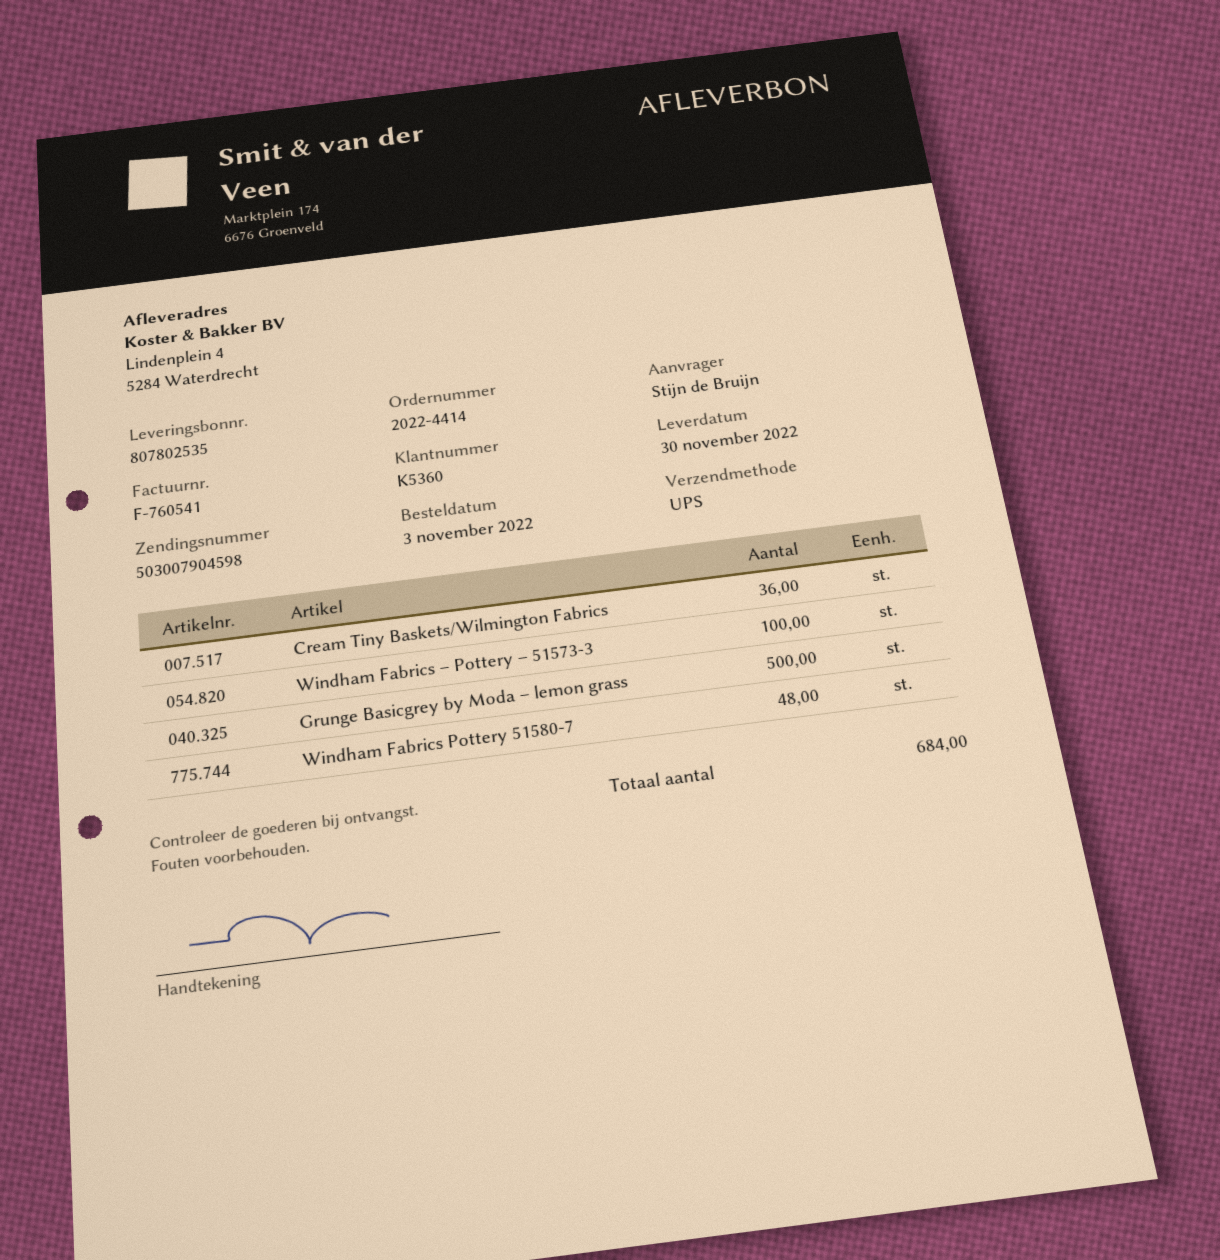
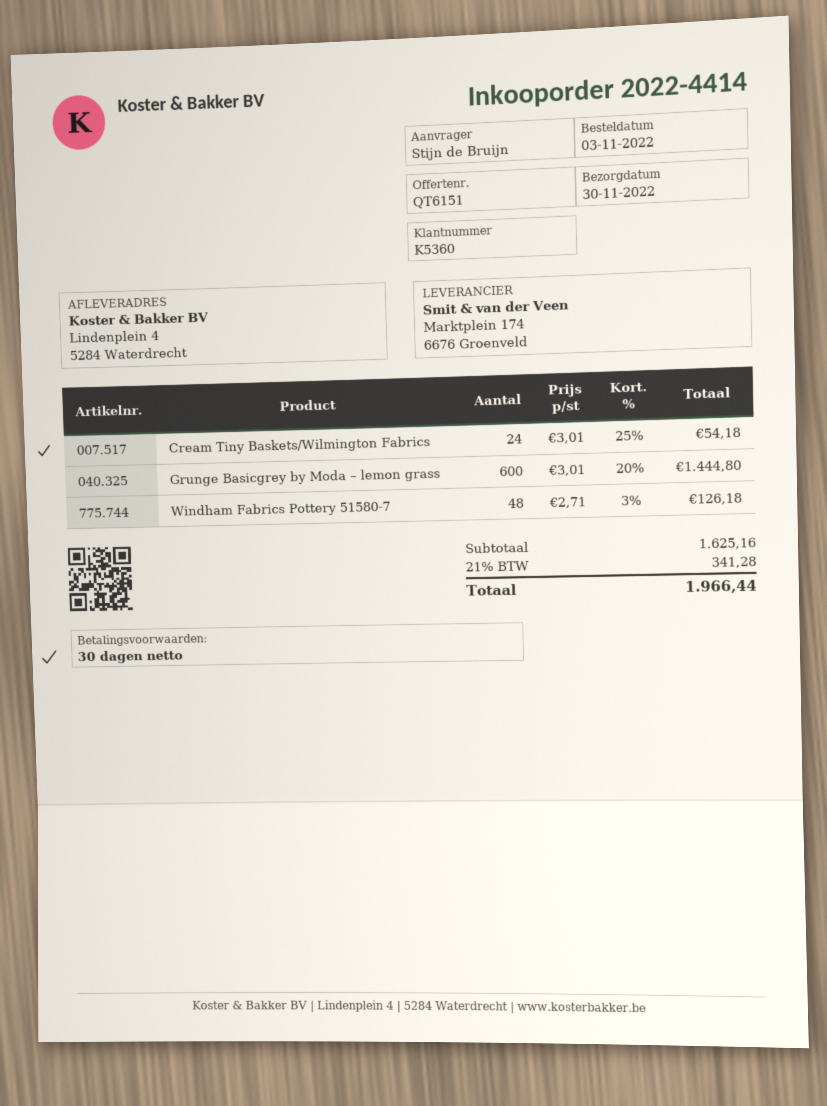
Cream Tiny Baskets/Wilmington Fabrics: 36 -> 24
Windham Fabrics – Pottery – 51573-3: 100 -> none
Grunge Basicgrey by Moda – lemon grass: 500 -> 600

